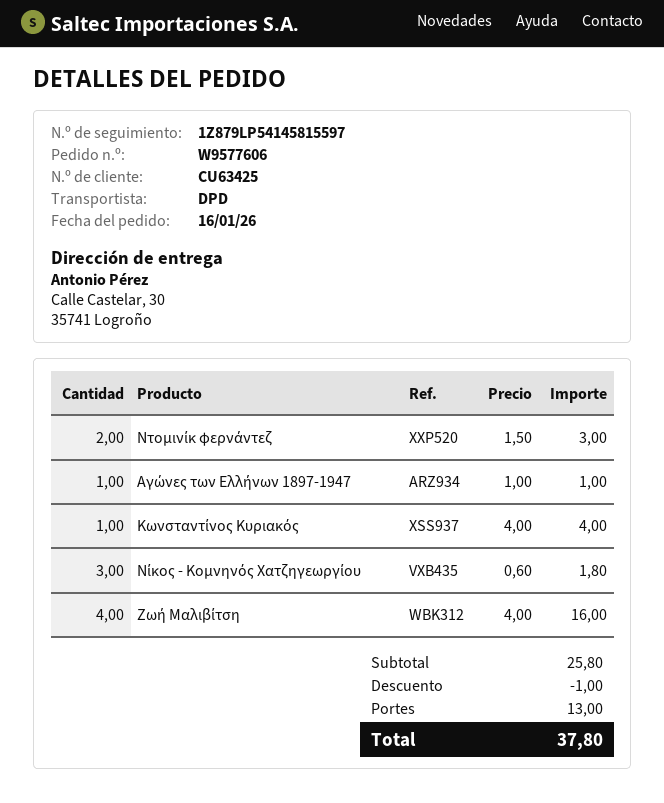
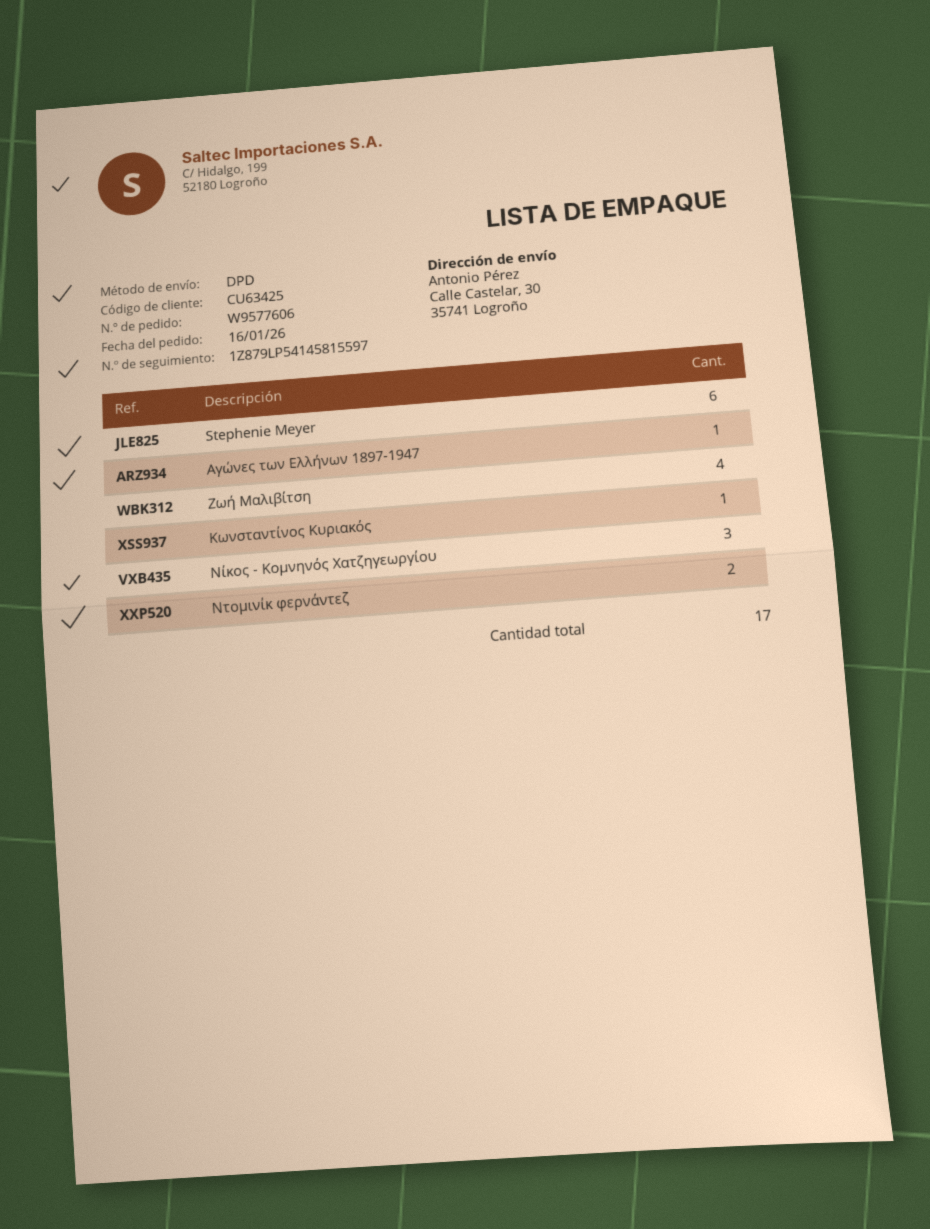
Stephenie Meyer: none -> 6

